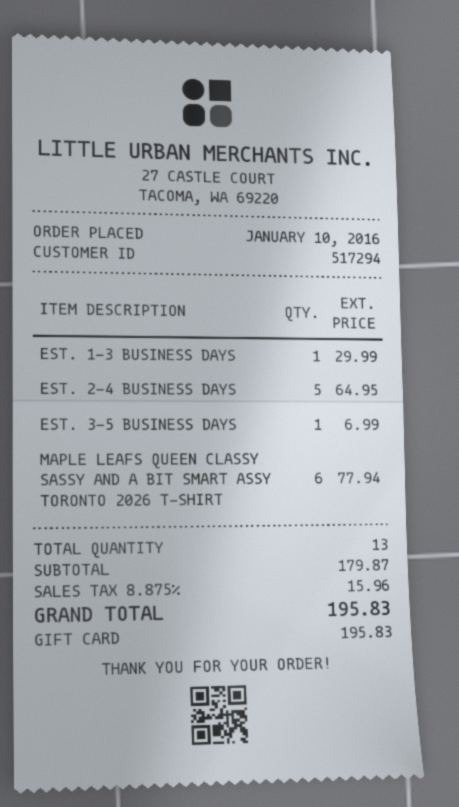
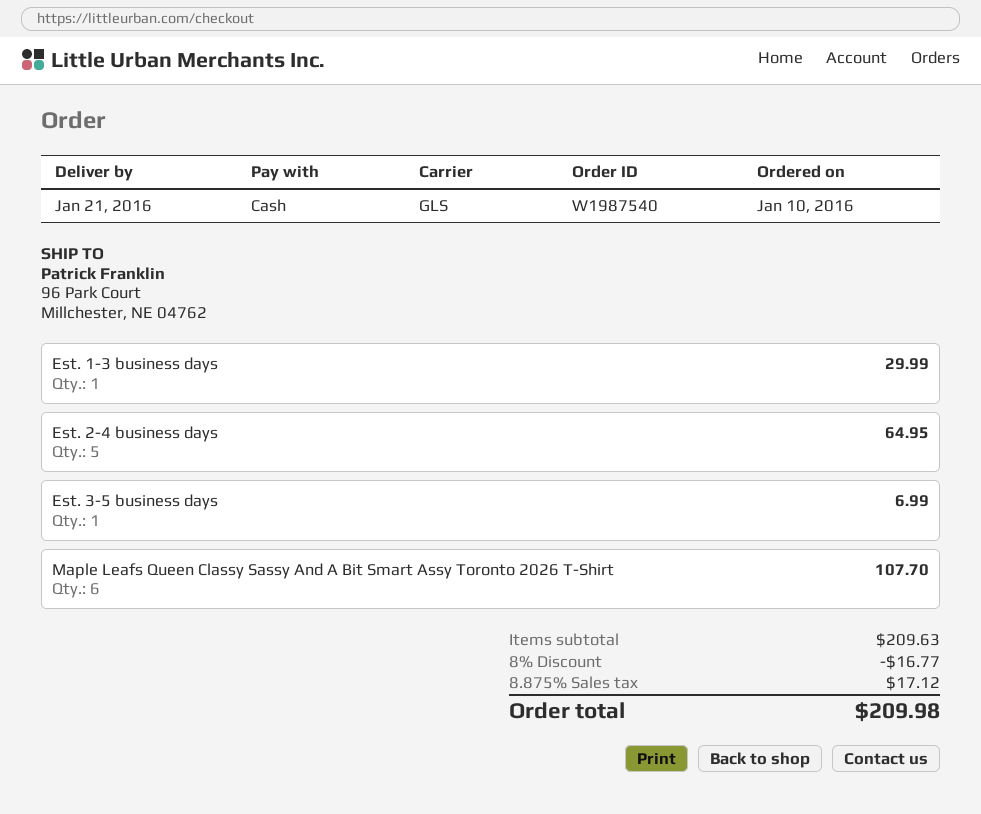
payment method: gift card -> cash
MAPLE LEAFS QUEEN CLASSY SASSY AND A BIT SMART ASSY TORONTO 2026 T-SHIRT: 6 for 77.94 -> 6 for 107.70
subtotal: 179.87 -> 209.63
discount: none -> 8% = 16.77
tax: 8.875% = 15.96 -> 8.875% = 17.12
total: 195.83 -> 209.98

